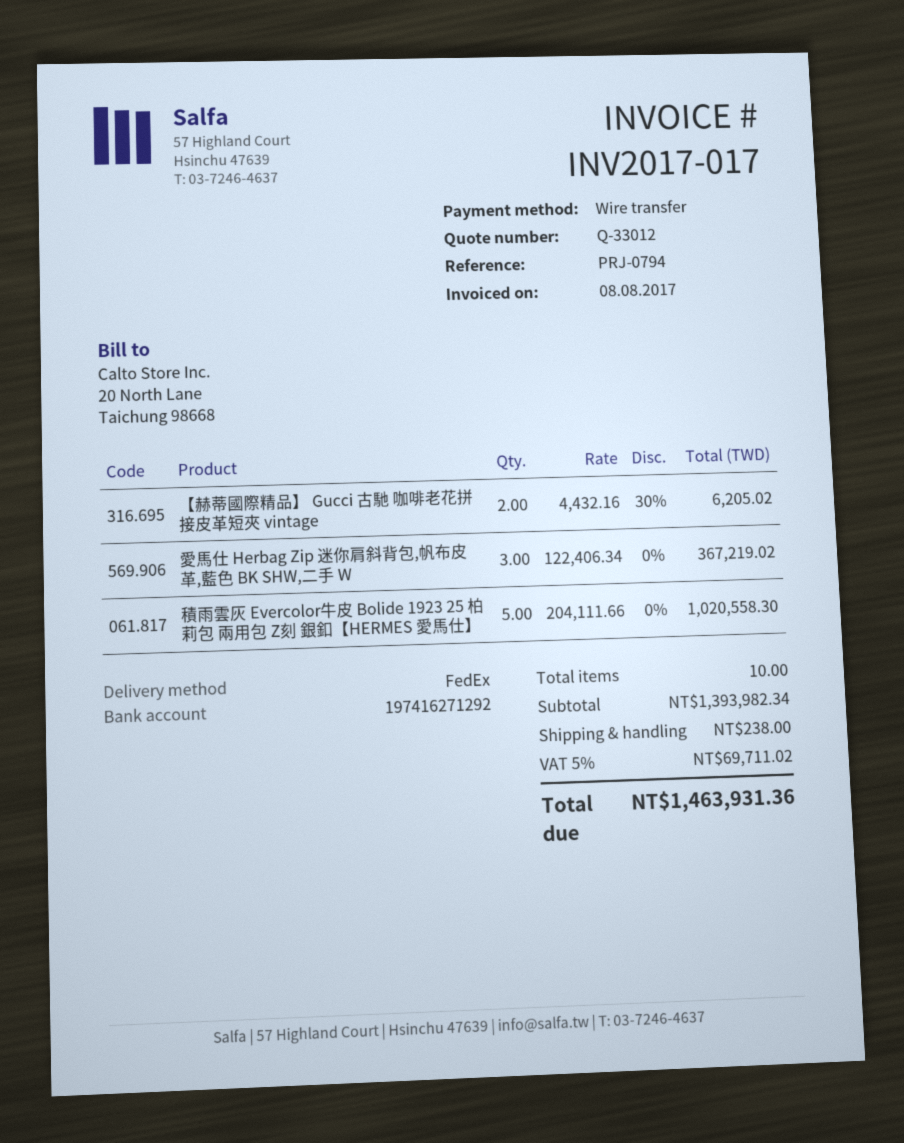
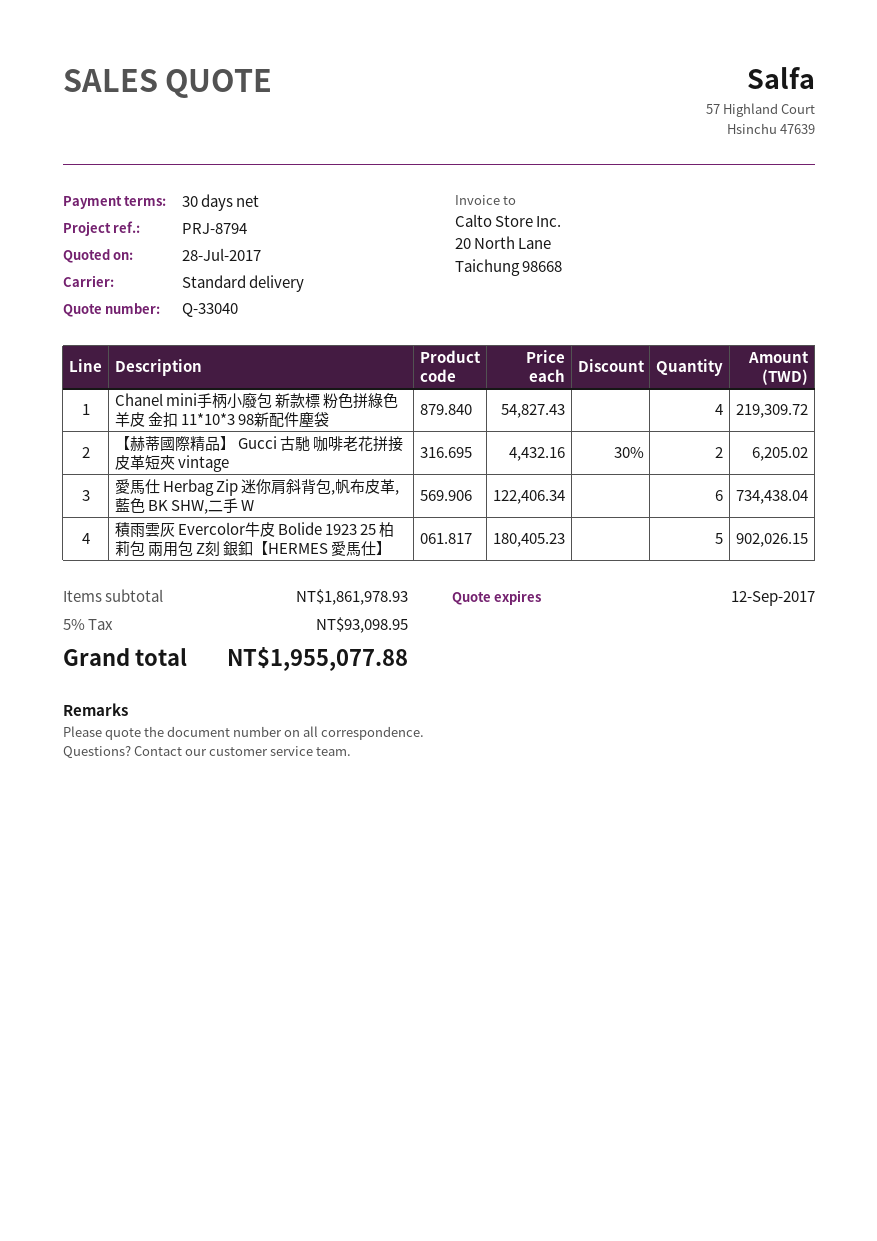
quote number: Q-33012 -> Q-33040
reference: PRJ-0794 -> PRJ-8794
shipping method: FedEx -> standard
愛馬仕 Herbag Zip 迷你肩斜背包,帆布皮革,藍色 BK SHW,二手 W: 3 x 122406.34 = 367219.02 -> 6 x 122406.34 = 734438.04
積雨雲灰 Evercolor牛皮 Bolide 1923 25 柏莉包 兩用包 Z刻 銀釦【HERMES 愛馬仕】: 5 x 204111.66 = 1020558.30 -> 5 x 180405.23 = 902026.15
Chanel mini手柄小廢包 新款標 粉色拼綠色羊皮 金扣 11*10*3 98新配件塵袋: none -> 4 x 54827.43 = 219309.72
subtotal: 1393982.34 -> 1861978.93
shipping: 238.00 -> none
tax: 5% = 69711.02 -> 5% = 93098.95
total: 1463931.36 -> 1955077.88

